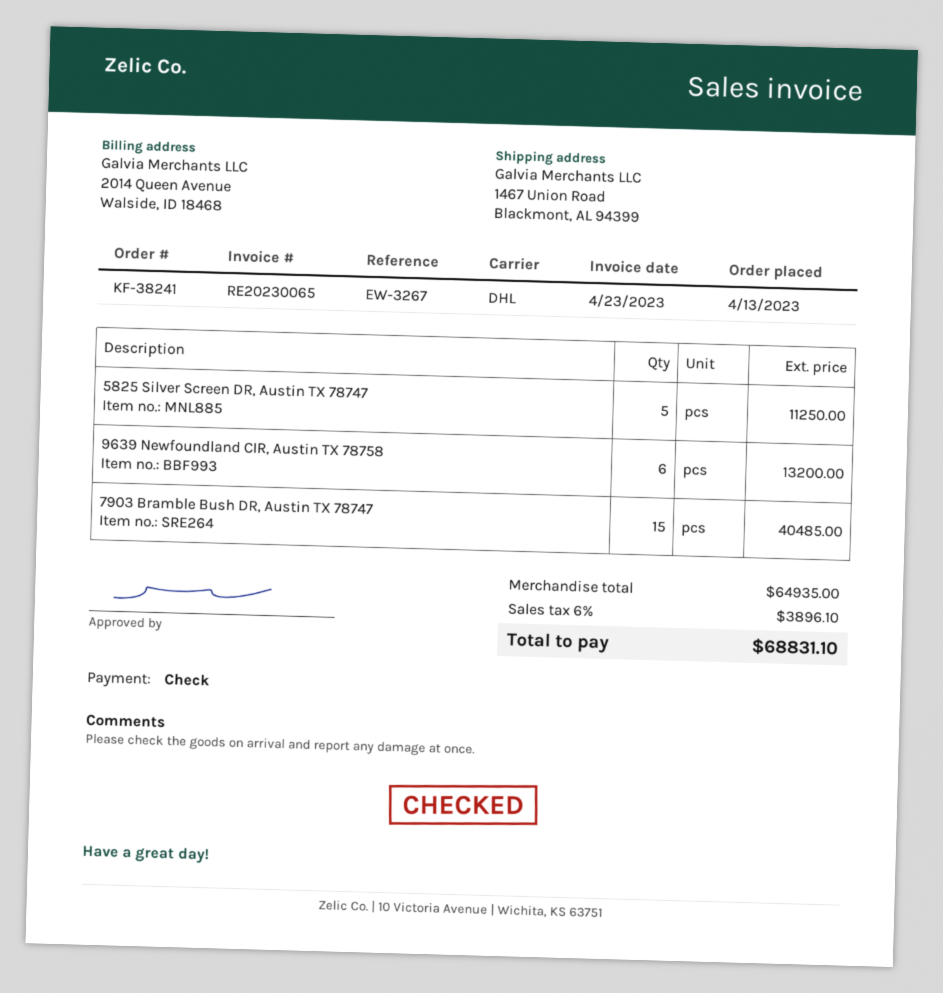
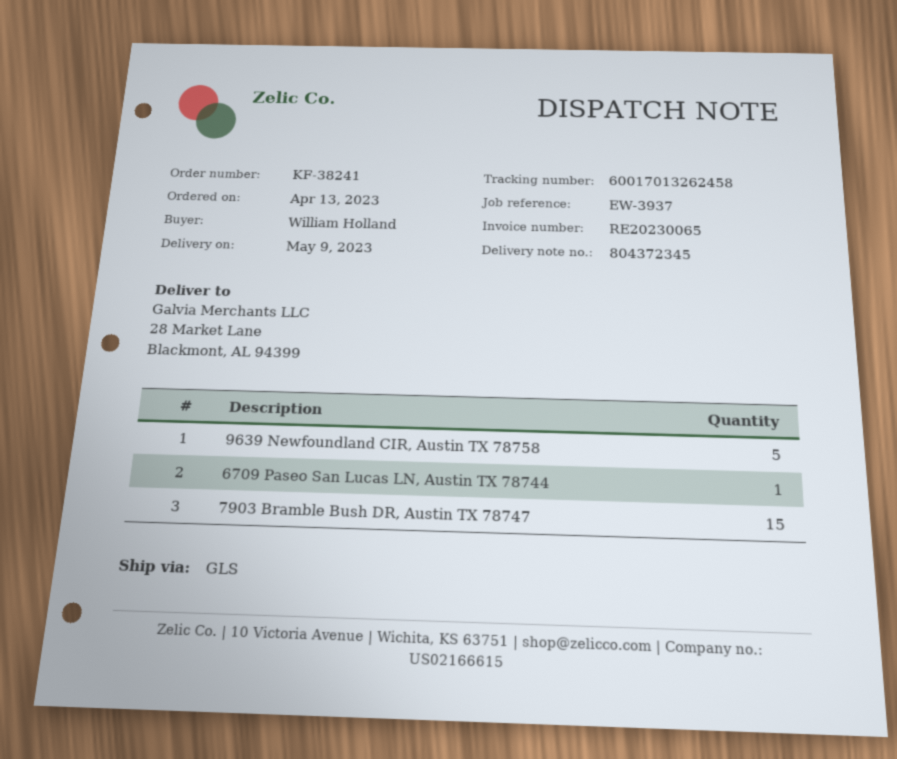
reference: EW-3267 -> EW-3937
shipping method: DHL -> GLS
ship to: 1467 Union Road, Blackmont, AL 94399 -> 28 Market Lane, Blackmont, AL 94399
5825 Silver Screen DR, Austin TX 78747: 5 -> none
9639 Newfoundland CIR, Austin TX 78758: 6 -> 5
6709 Paseo San Lucas LN, Austin TX 78744: none -> 1

